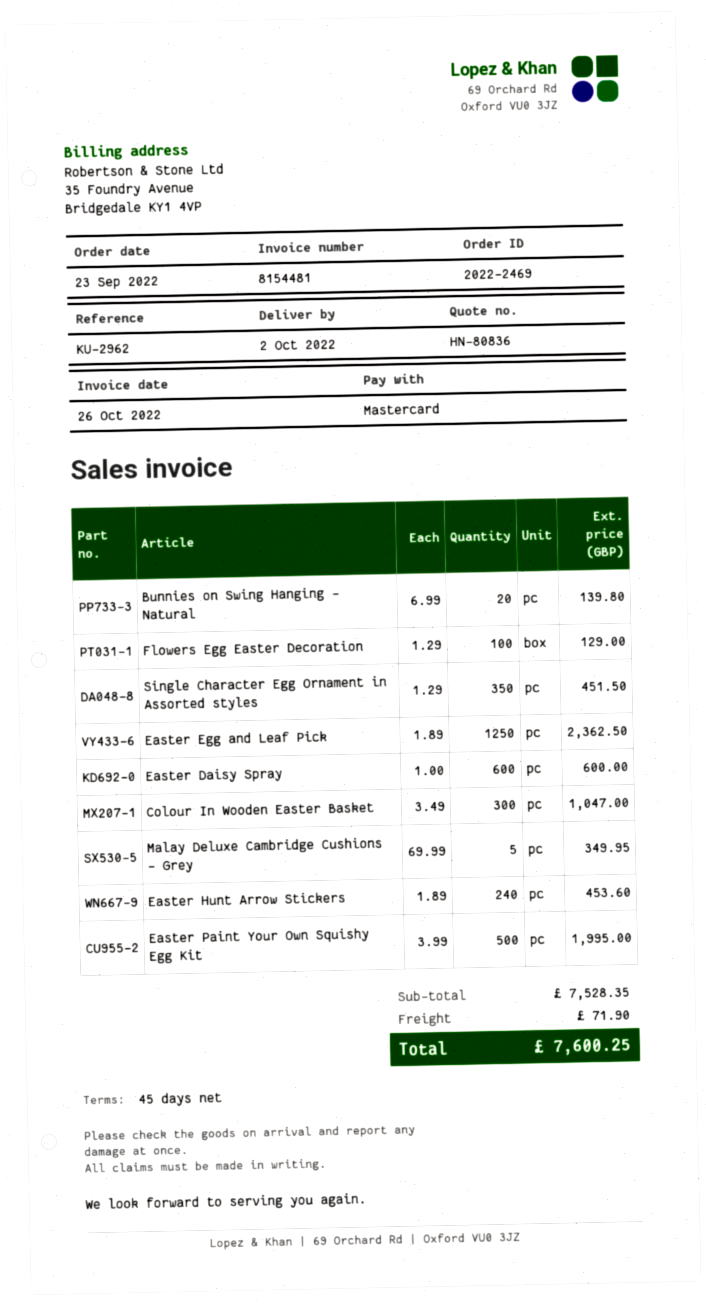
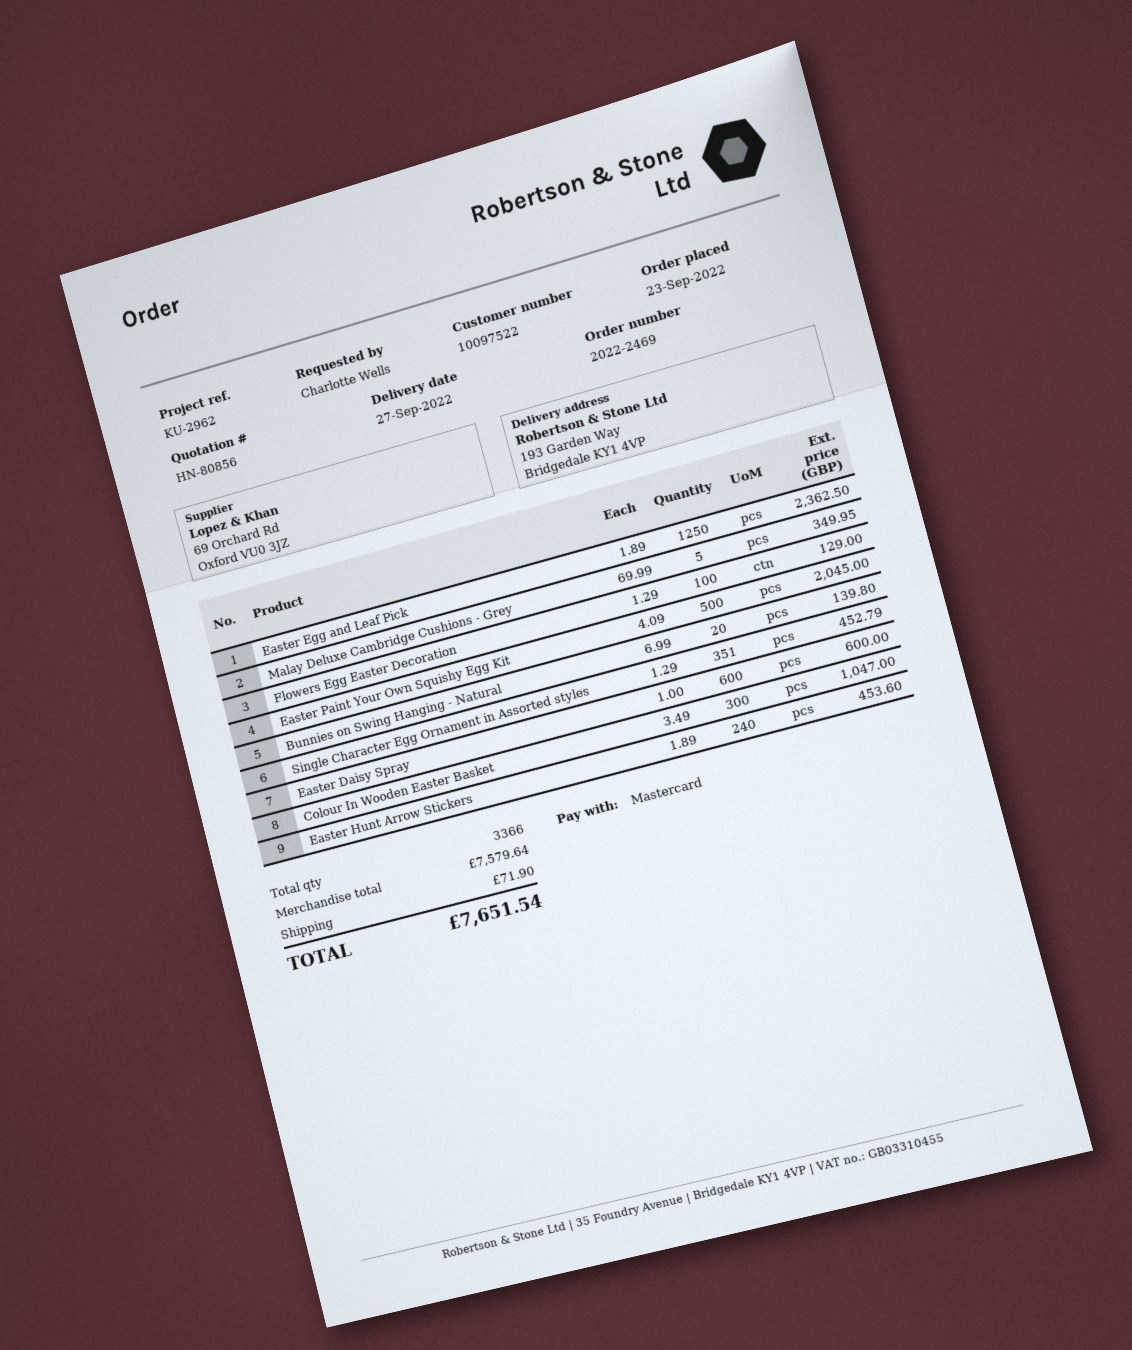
quote number: HN-80836 -> HN-80856
delivery date: 2022-10-02 -> 2022-09-27
Single Character Egg Ornament in Assorted styles: 350 x 1.29 = 451.50 -> 351 x 1.29 = 452.79
Easter Paint Your Own Squishy Egg Kit: 500 x 3.99 = 1995.00 -> 500 x 4.09 = 2045.00
subtotal: 7528.35 -> 7579.64
total: 7600.25 -> 7651.54

